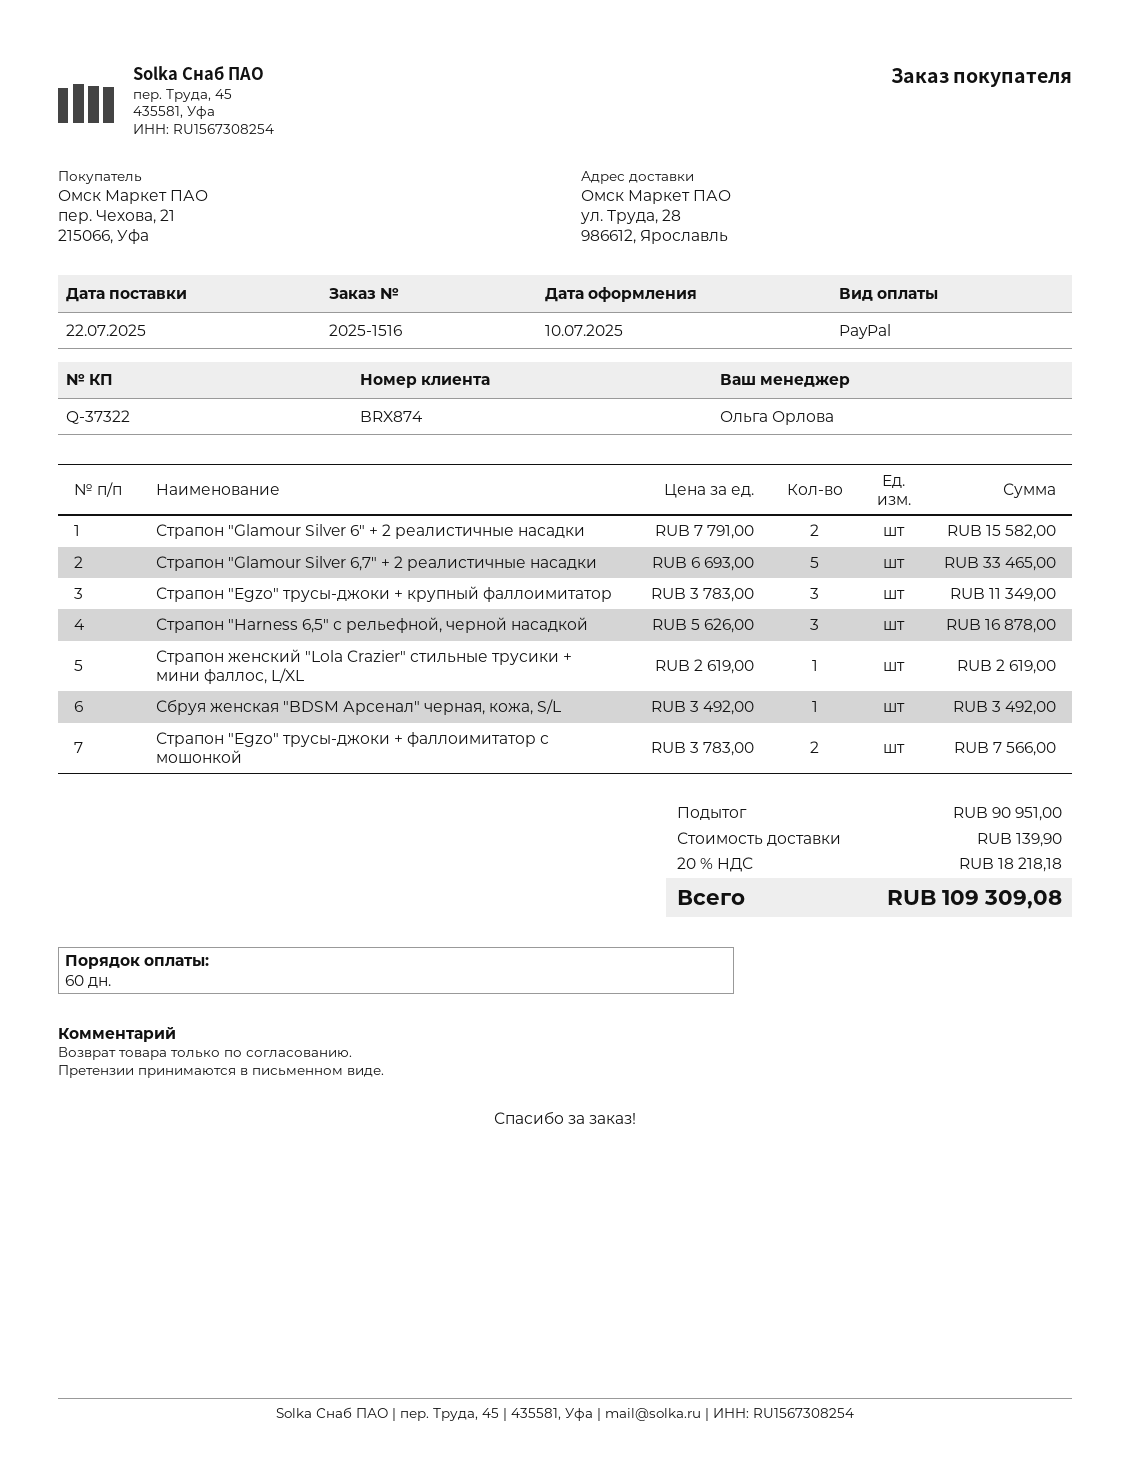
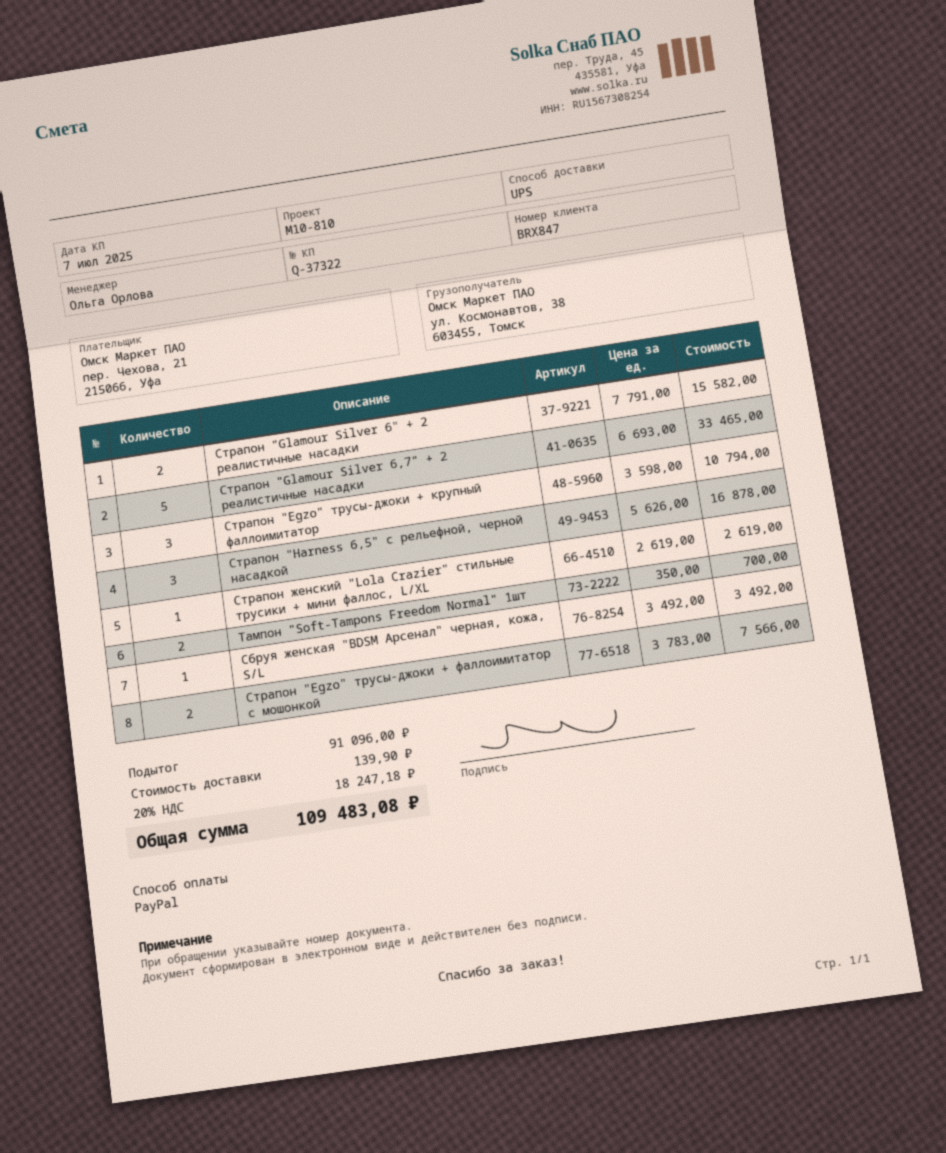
customer number: BRX874 -> BRX847
ship to: ул. Труда, 28, 986612, Ярославль -> ул. Космонавтов, 38, 603455, Томск
Страпон "Egzo" трусы-джоки + крупный фаллоимитатор: 3 x 3783.00 = 11349.00 -> 3 x 3598.00 = 10794.00
Тампон "Soft-Tampons Freedom Normal" 1шт: none -> 2 x 350.00 = 700.00
subtotal: 90951.00 -> 91096.00
tax: 20% = 18218.18 -> 20% = 18247.18
total: 109309.08 -> 109483.08

